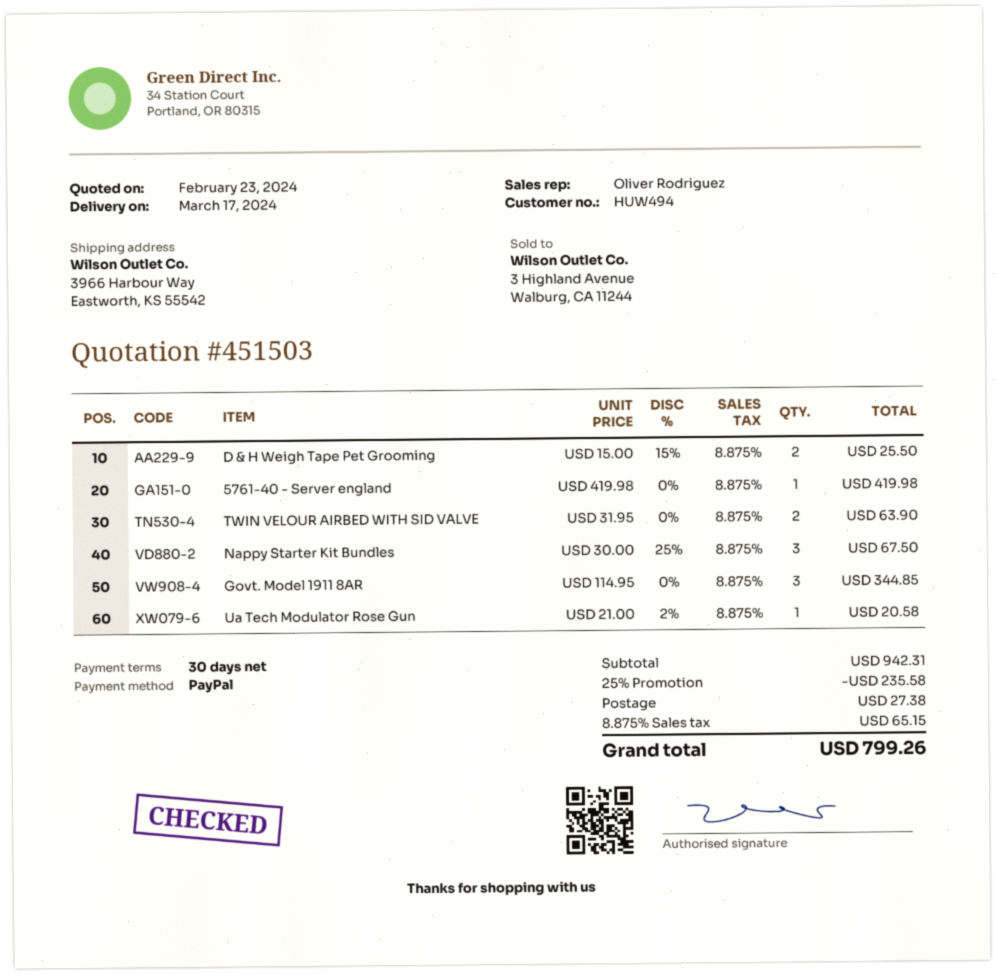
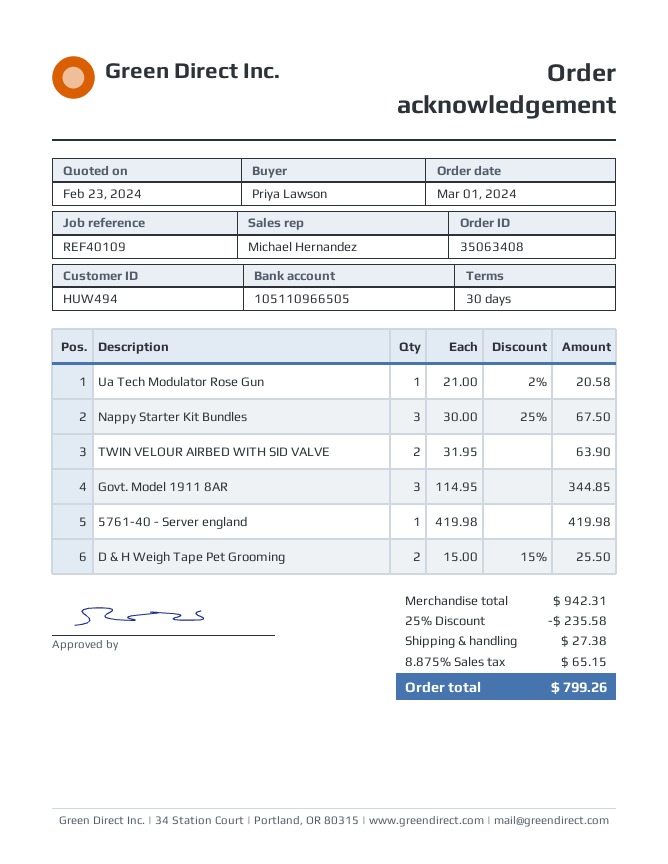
sales rep: Oliver Rodriguez -> Michael Hernandez

